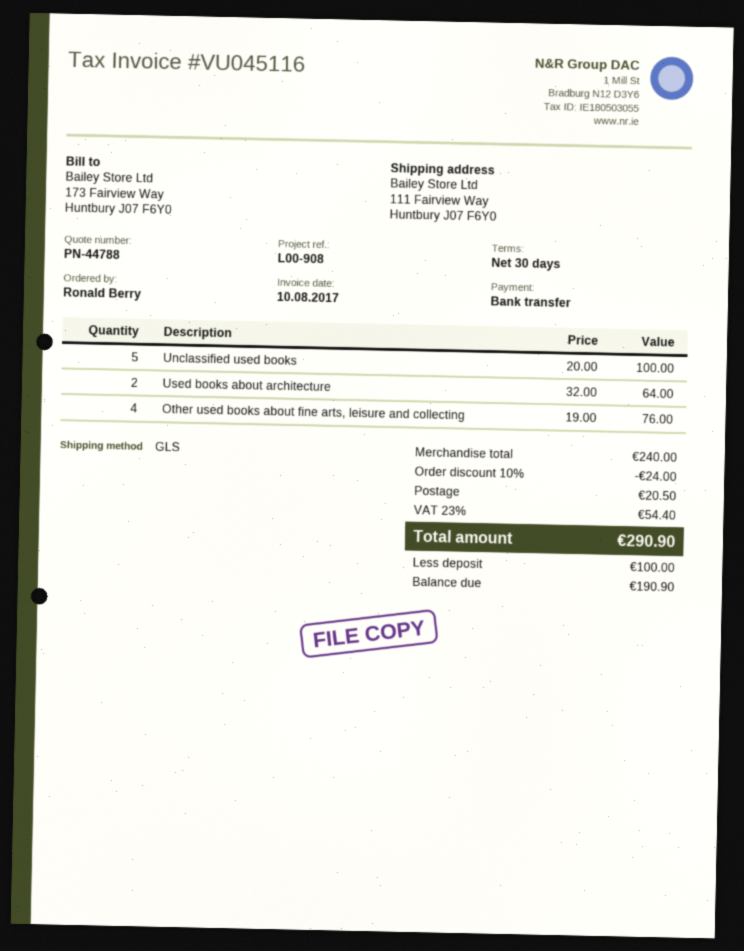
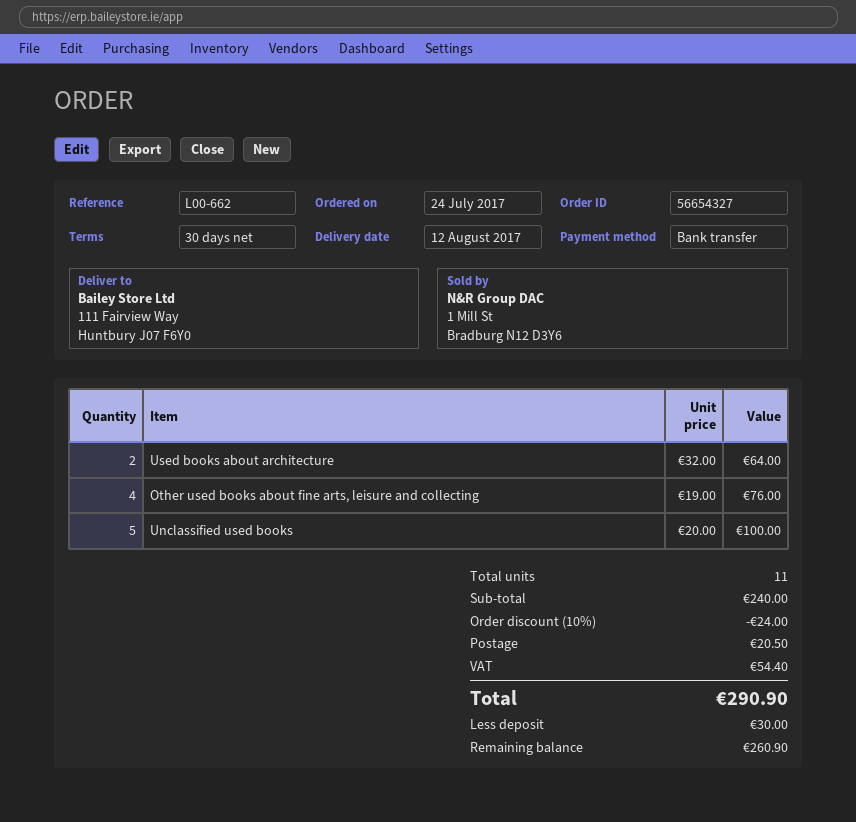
reference: L00-908 -> L00-662
deposit: 100.00 -> 30.00
balance: 190.90 -> 260.90

